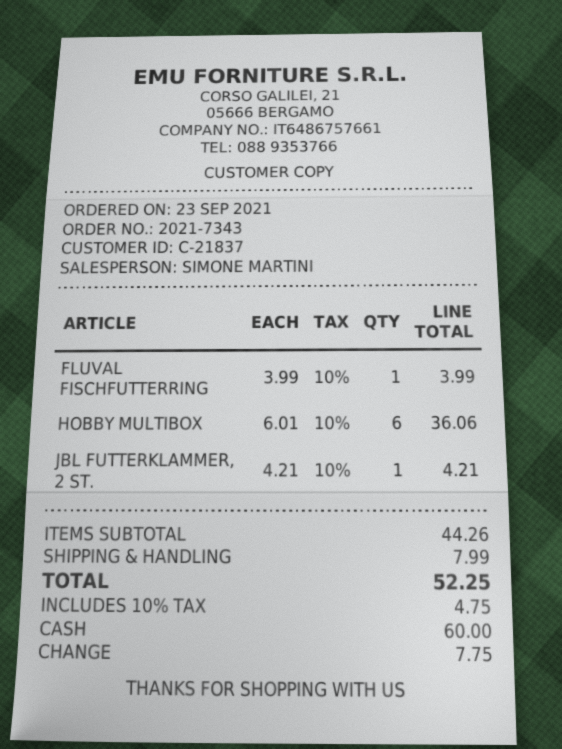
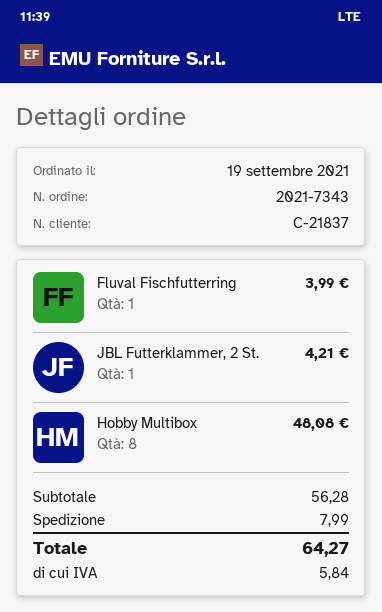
order date: 2021-09-23 -> 2021-09-19
HOBBY MULTIBOX: 6 for 36.06 -> 8 for 48.08
subtotal: 44.26 -> 56.28
tax: 4.75 -> 5.84
total: 52.25 -> 64.27

